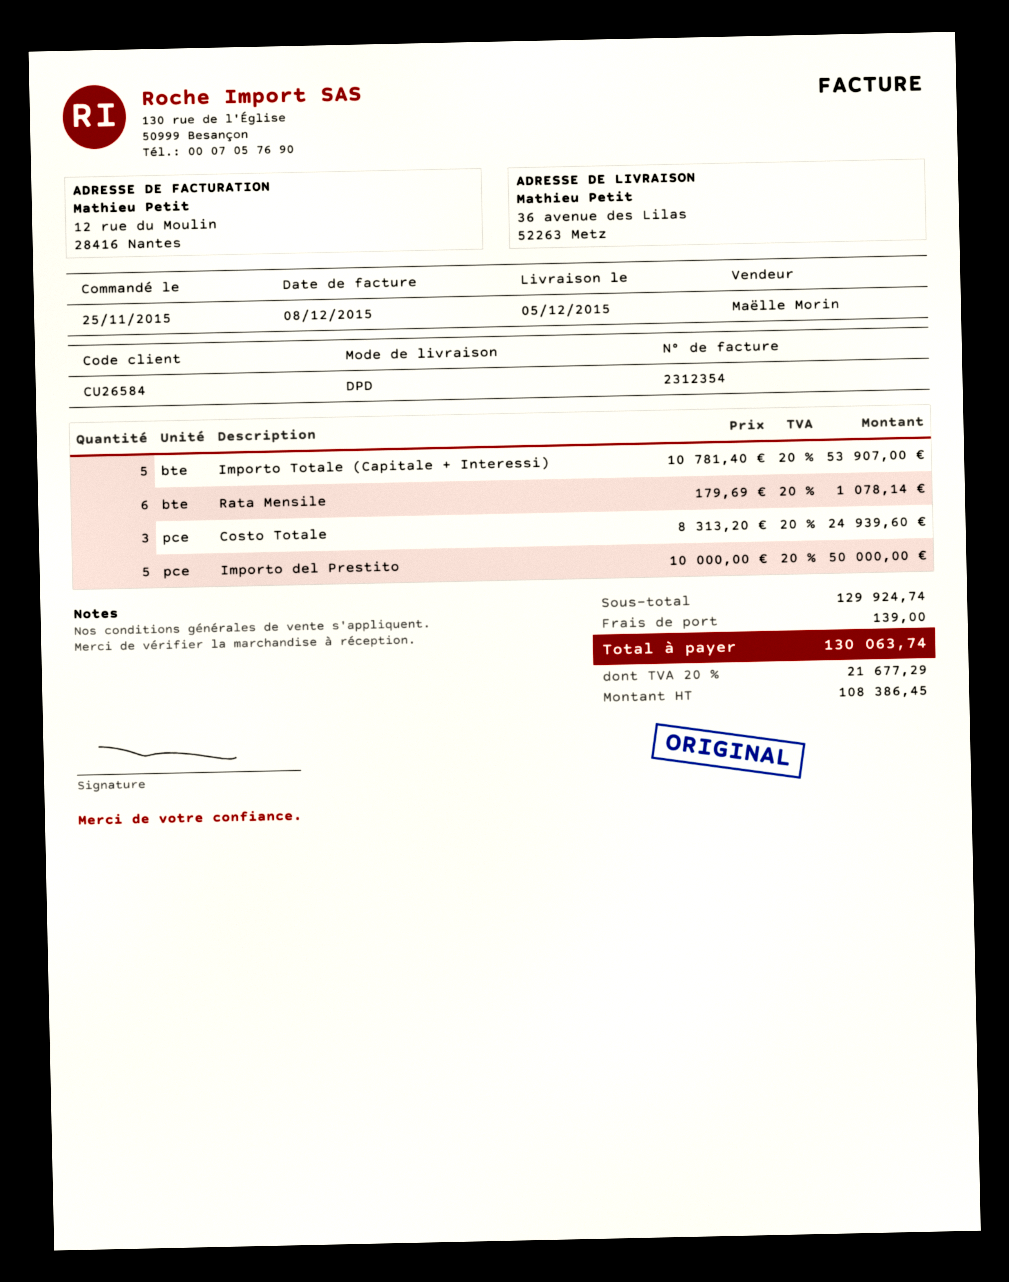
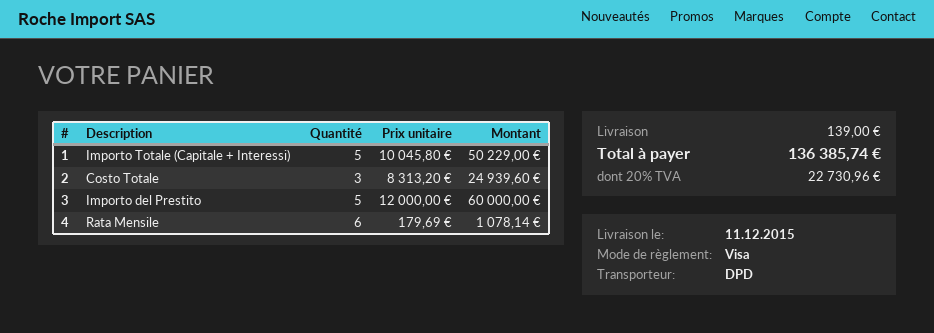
delivery date: 2015-12-05 -> 2015-12-11
Importo Totale (Capitale + Interessi): 5 x 10781.40 = 53907.00 -> 5 x 10045.80 = 50229.00
Importo del Prestito: 5 x 10000.00 = 50000.00 -> 5 x 12000.00 = 60000.00
tax: 20% = 21677.29 -> 20% = 22730.96
total: 130063.74 -> 136385.74

